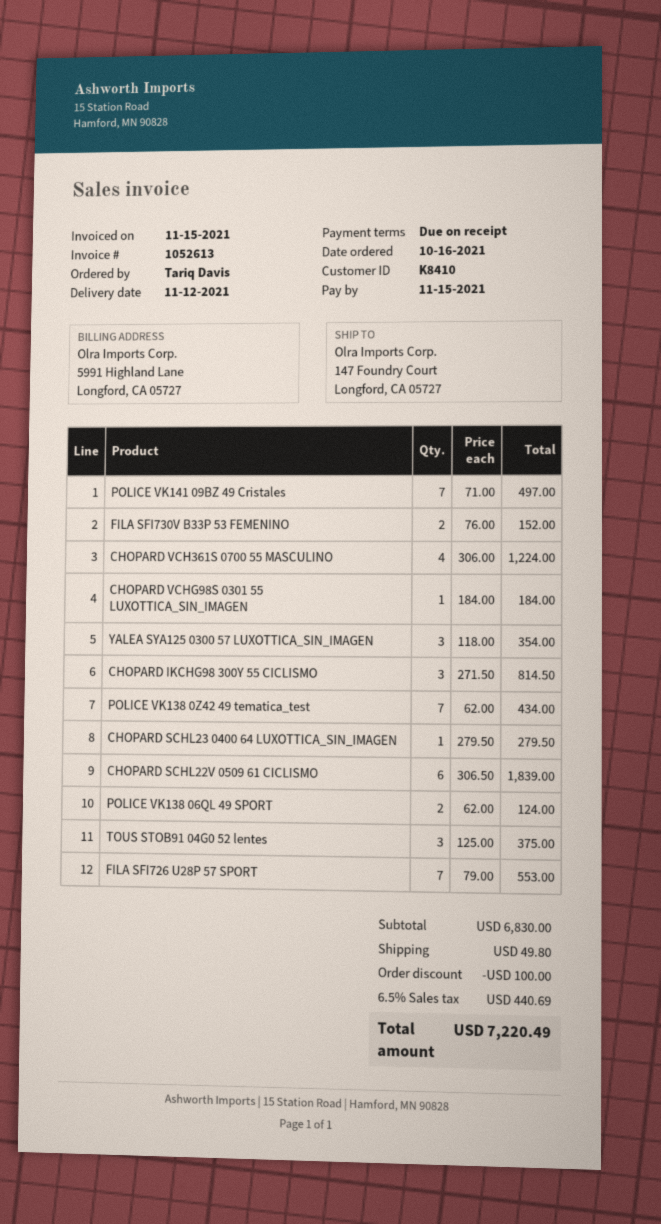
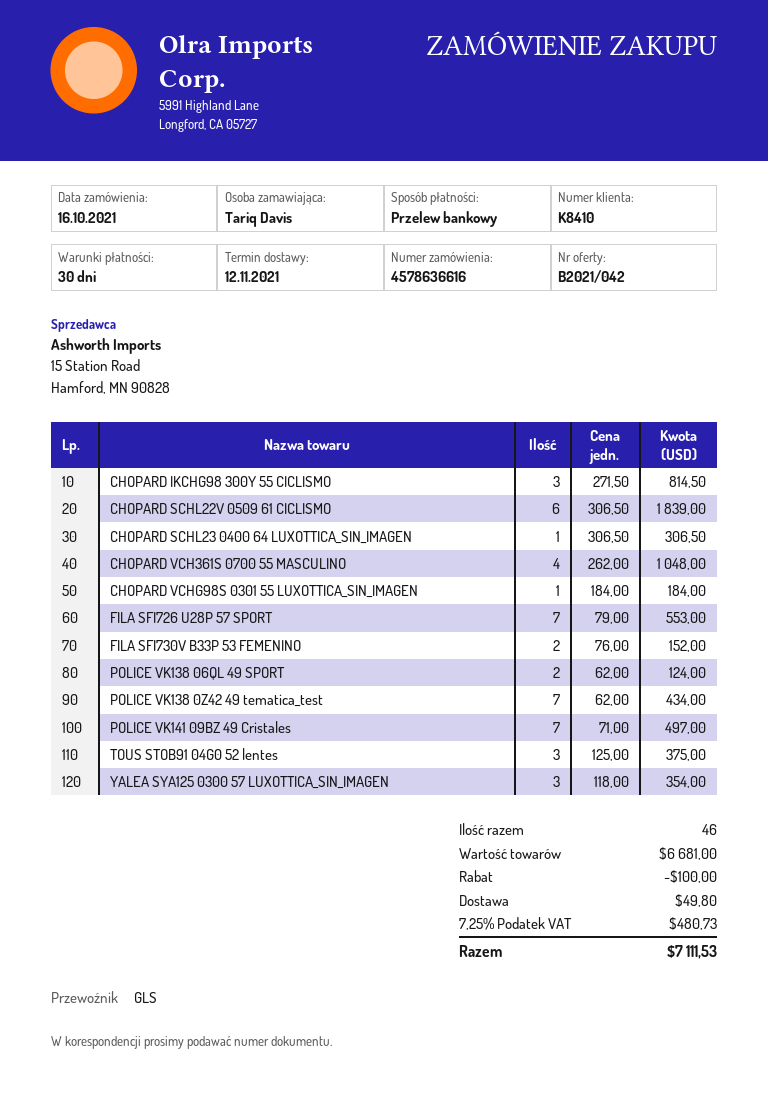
payment terms: on receipt -> 30 days
CHOPARD VCH361S 0700 55 MASCULINO: 4 x 306.00 = 1224.00 -> 4 x 262.00 = 1048.00
CHOPARD SCHL23 0400 64 LUXOTTICA_SIN_IMAGEN: 1 x 279.50 = 279.50 -> 1 x 306.50 = 306.50
subtotal: 6830.00 -> 6681.00
tax: 6.5% = 440.69 -> 7.25% = 480.73
total: 7220.49 -> 7111.53

